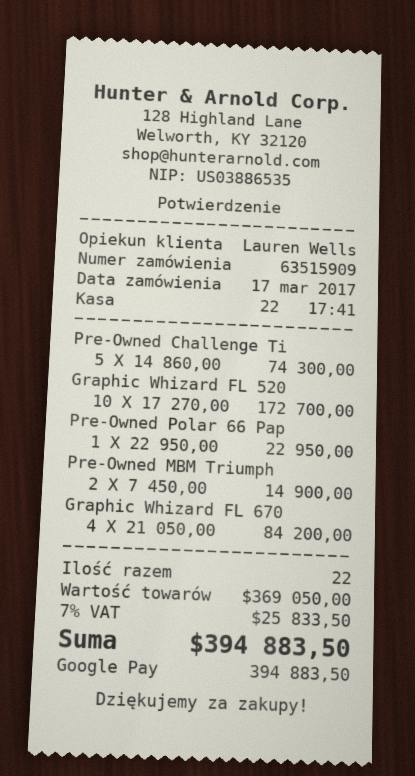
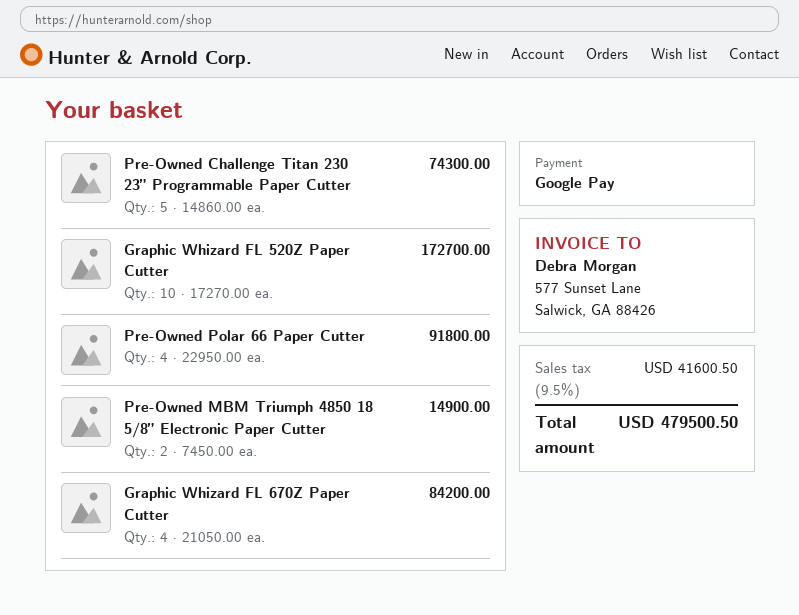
Pre-Owned Polar 66 Pap: 1 x 22950.00 = 22950.00 -> 4 x 22950.00 = 91800.00
tax: 7% = 25833.50 -> 9.5% = 41600.50
total: 394883.50 -> 479500.50

